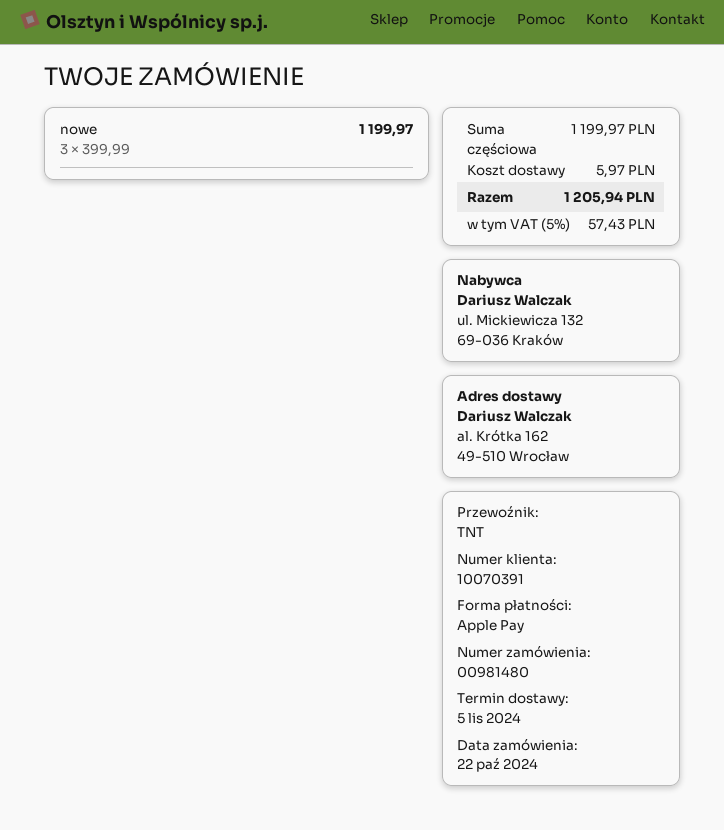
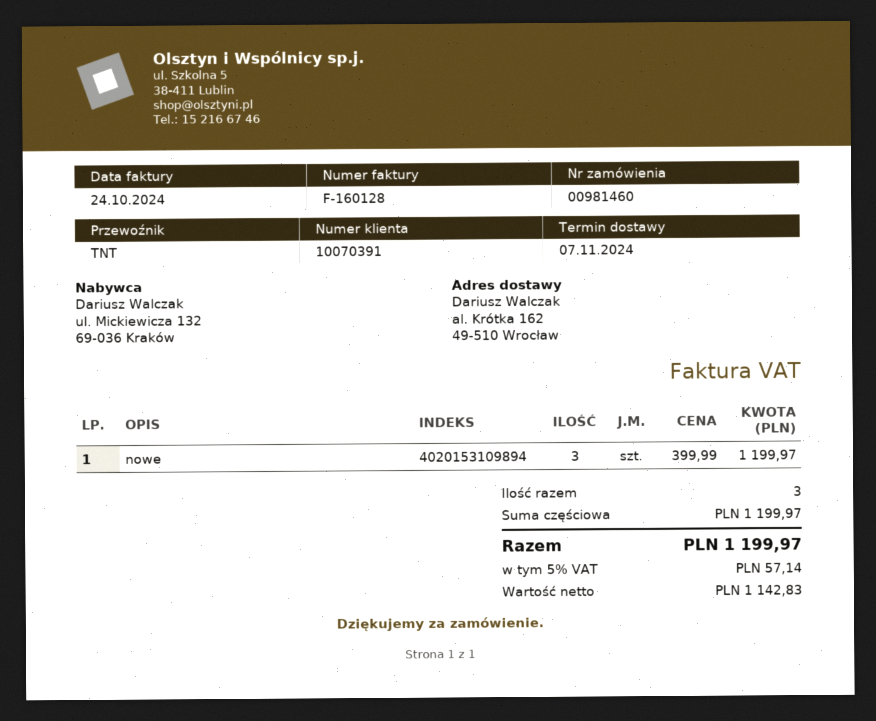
order number: 00981480 -> 00981460
delivery date: 2024-11-05 -> 2024-11-07
shipping: 5.97 -> none
tax: 5% = 57.43 -> 5% = 57.14
total: 1205.94 -> 1199.97

